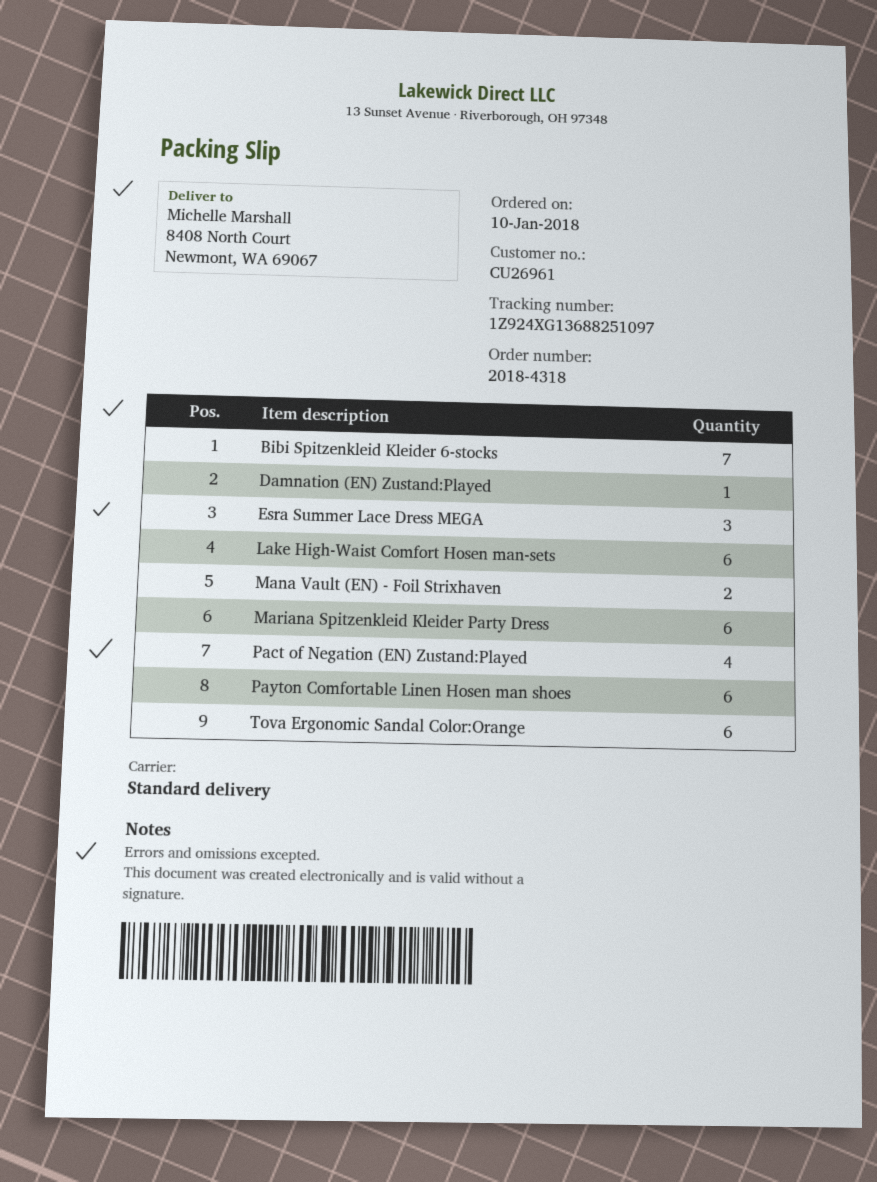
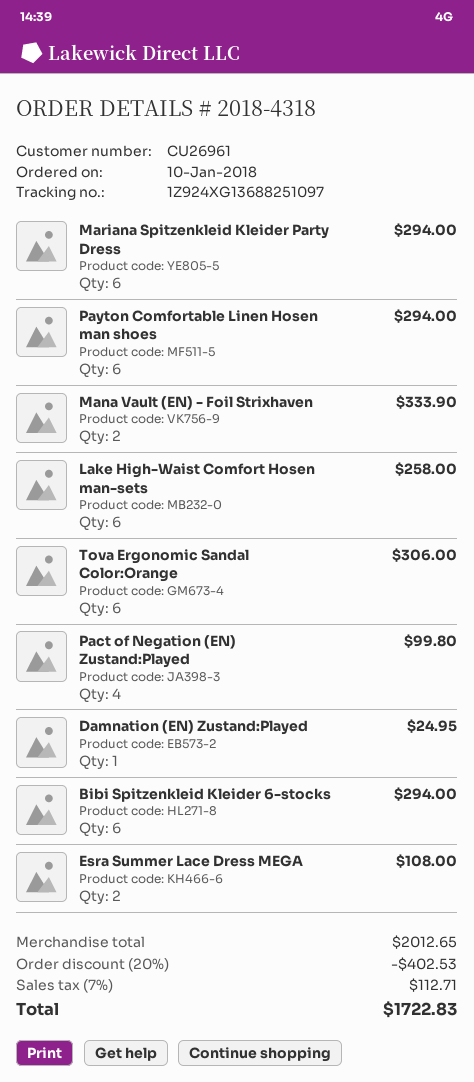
Bibi Spitzenkleid Kleider 6-stocks: 7 -> 6
Esra Summer Lace Dress MEGA: 3 -> 2

